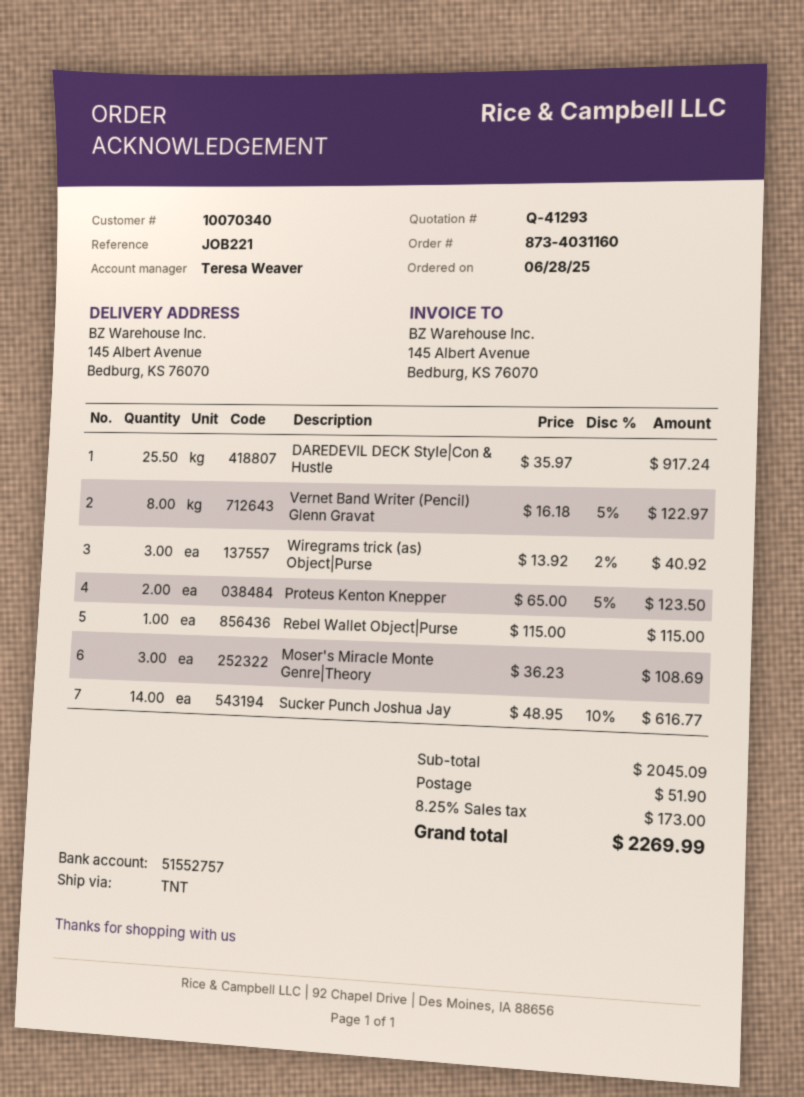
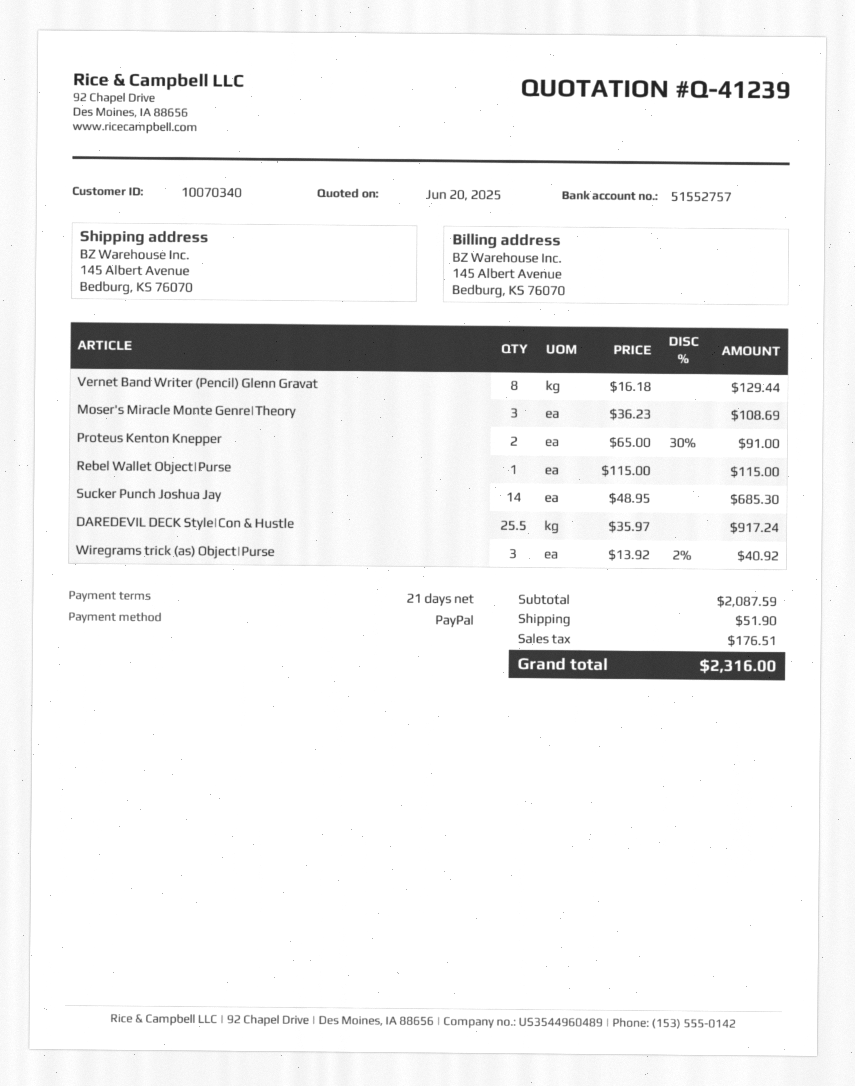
quote number: Q-41293 -> Q-41239
Vernet Band Writer (Pencil) Glenn Gravat: 8 x 16.18 - 5% = 122.97 -> 8 x 16.18 = 129.44
Proteus Kenton Knepper: 2 x 65.00 - 5% = 123.50 -> 2 x 65.00 - 30% = 91.00
Sucker Punch Joshua Jay: 14 x 48.95 - 10% = 616.77 -> 14 x 48.95 = 685.30
subtotal: 2045.09 -> 2087.59
tax: 173.00 -> 176.51
total: 2269.99 -> 2316.00

